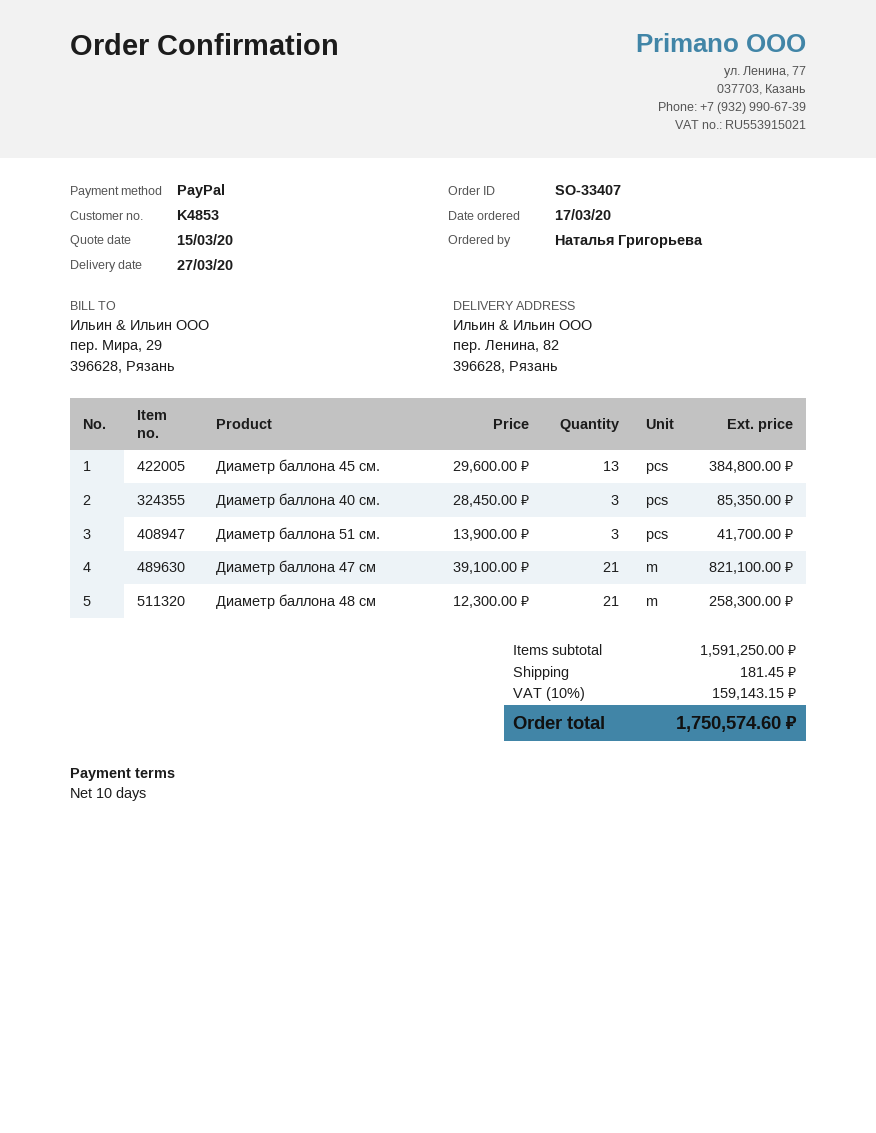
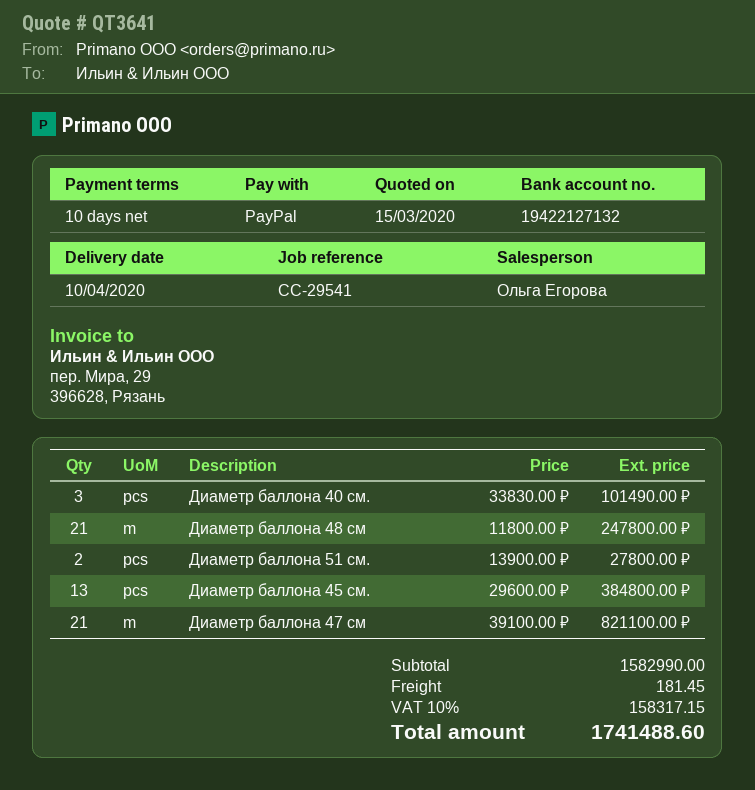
delivery date: 2020-03-27 -> 2020-04-10
Диаметр баллона 40 см.: 3 x 28450.00 = 85350.00 -> 3 x 33830.00 = 101490.00
Диаметр баллона 51 см.: 3 x 13900.00 = 41700.00 -> 2 x 13900.00 = 27800.00
Диаметр баллона 48 см: 21 x 12300.00 = 258300.00 -> 21 x 11800.00 = 247800.00
subtotal: 1591250.00 -> 1582990.00
tax: 10% = 159143.15 -> 10% = 158317.15
total: 1750574.60 -> 1741488.60

